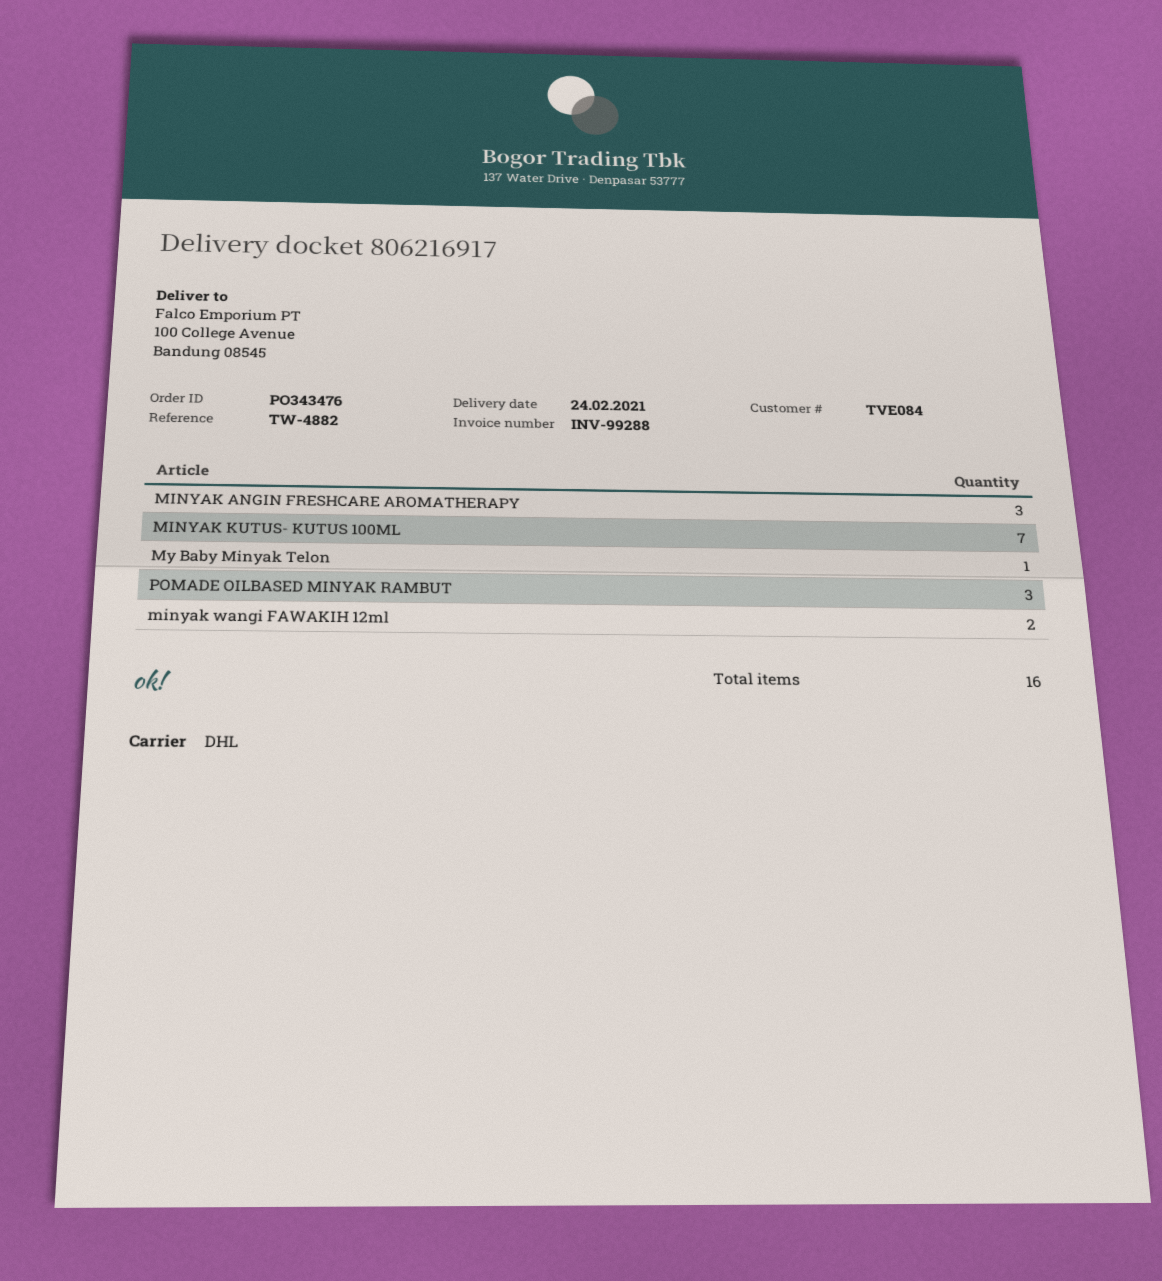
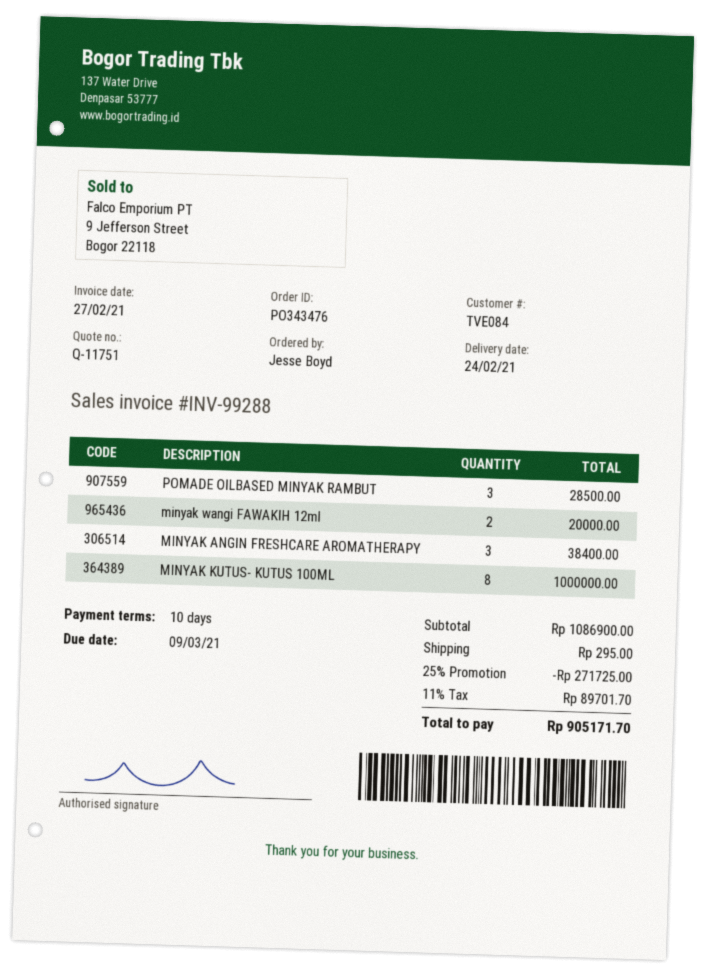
MINYAK KUTUS- KUTUS 100ML: 7 -> 8
My Baby Minyak Telon: 1 -> none

